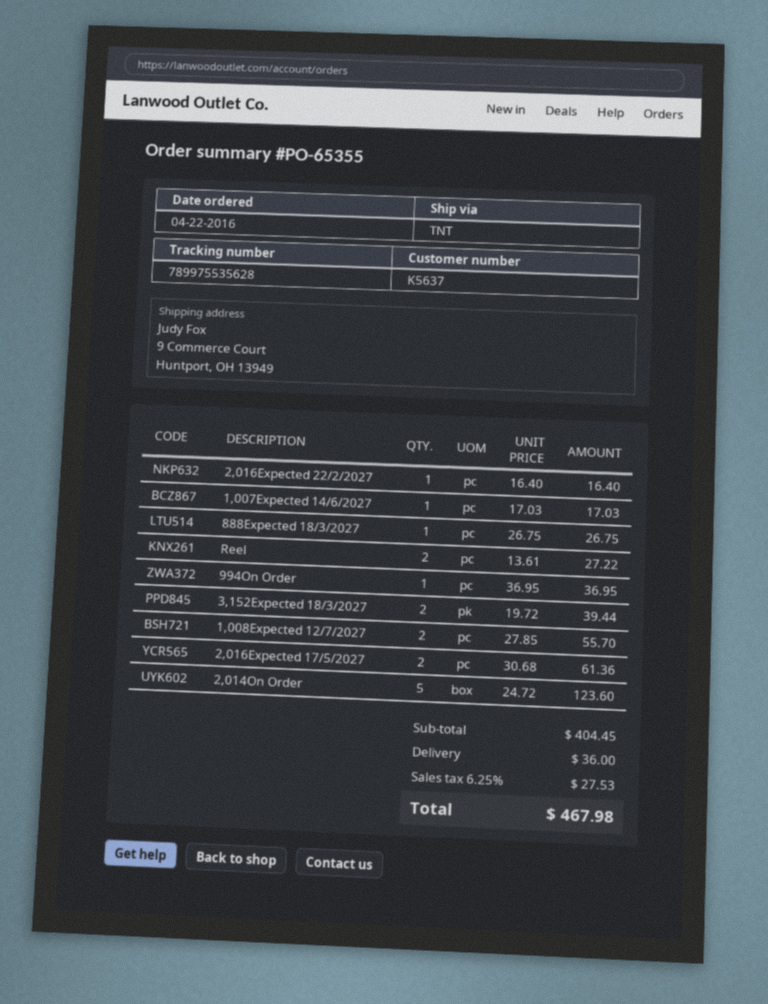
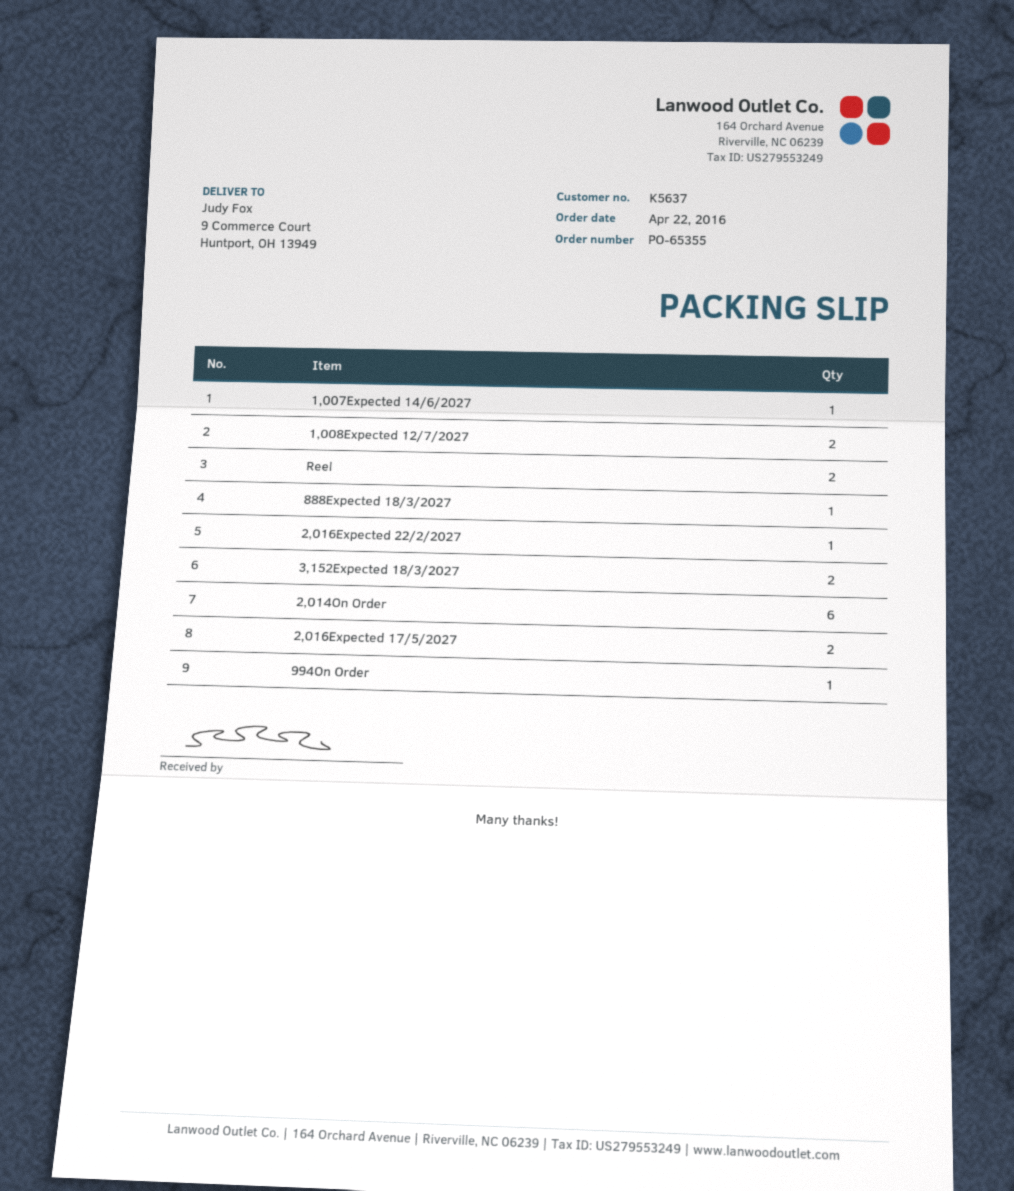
2,014On Order: 5 -> 6

